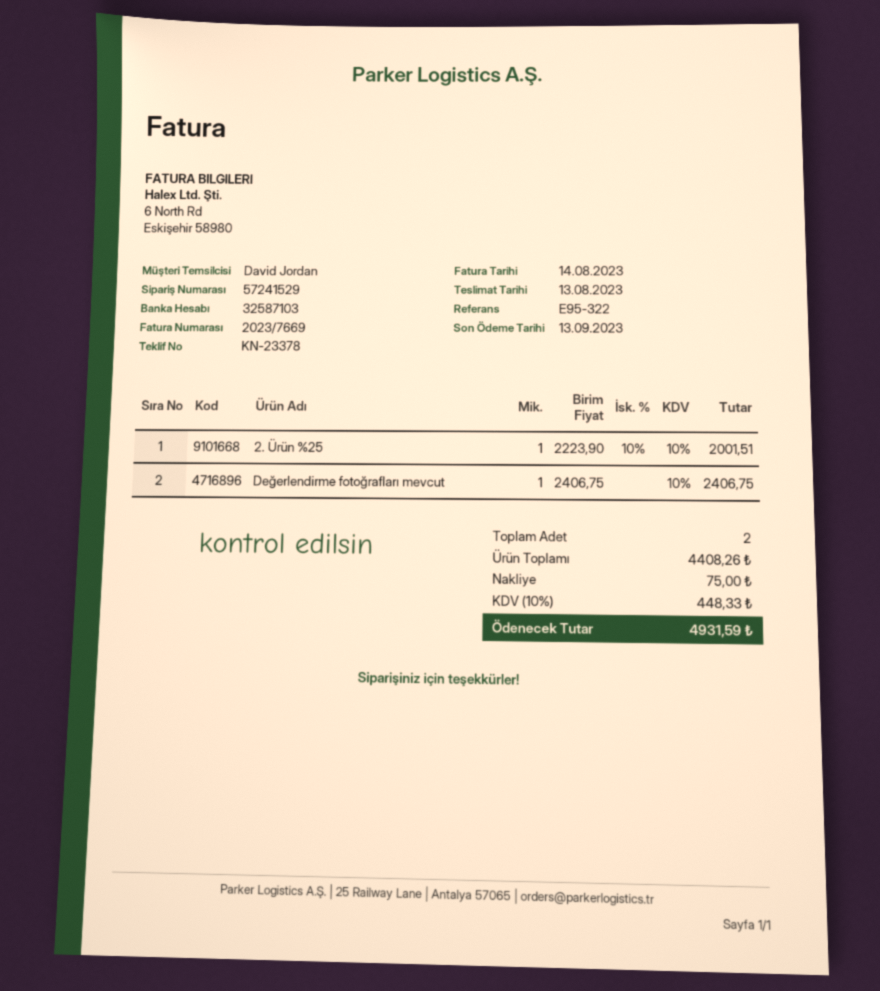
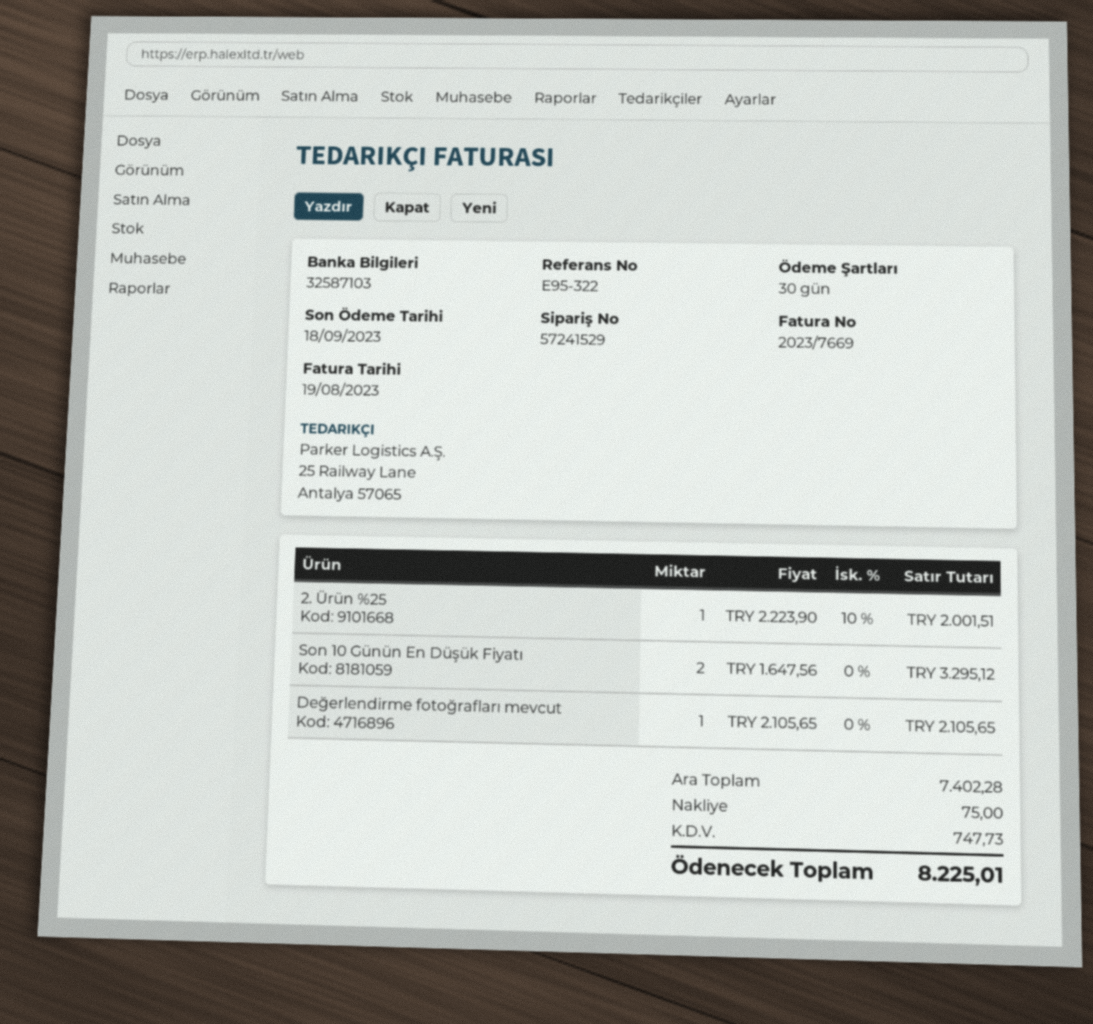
invoice date: 2023-08-14 -> 2023-08-19
due date: 2023-09-13 -> 2023-09-18
Değerlendirme fotoğrafları mevcut: 1 x 2406.75 = 2406.75 -> 1 x 2105.65 = 2105.65
Son 10 Günün En Düşük Fiyatı: none -> 2 x 1647.56 = 3295.12
subtotal: 4408.26 -> 7402.28
tax: 448.33 -> 747.73
total: 4931.59 -> 8225.01

